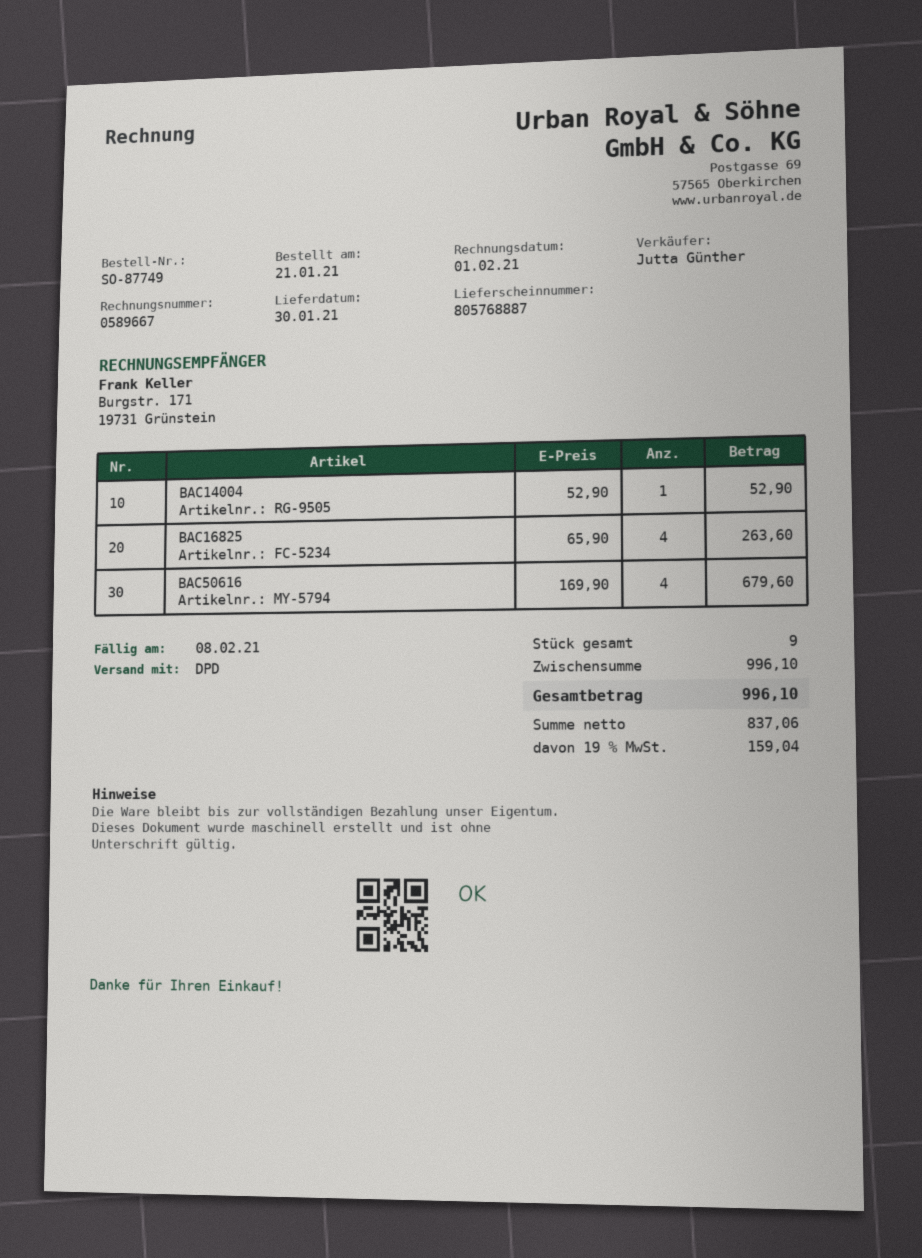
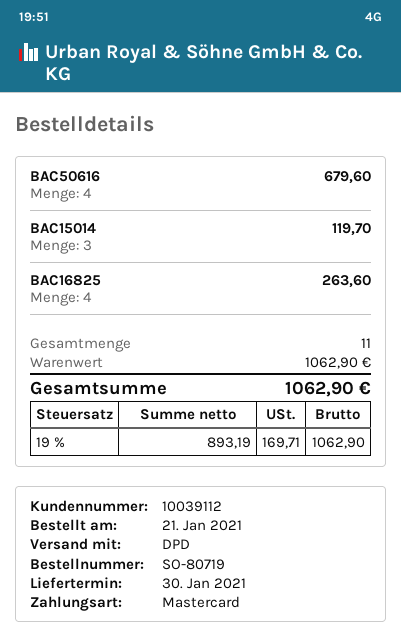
order number: SO-87749 -> SO-80719
BAC14004: 1 for 52.90 -> none
BAC15014: none -> 3 for 119.70
total quantity: 9 -> 11
subtotal: 996.10 -> 1062.90
net: 837.06 -> 893.19
tax: 19% = 159.04 -> 19% = 169.71
total: 996.10 -> 1062.90

